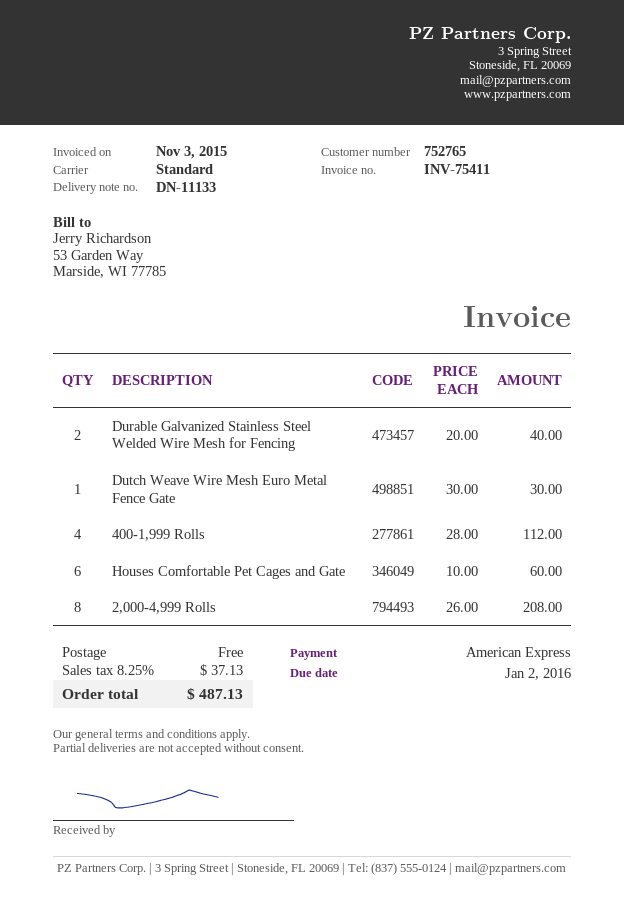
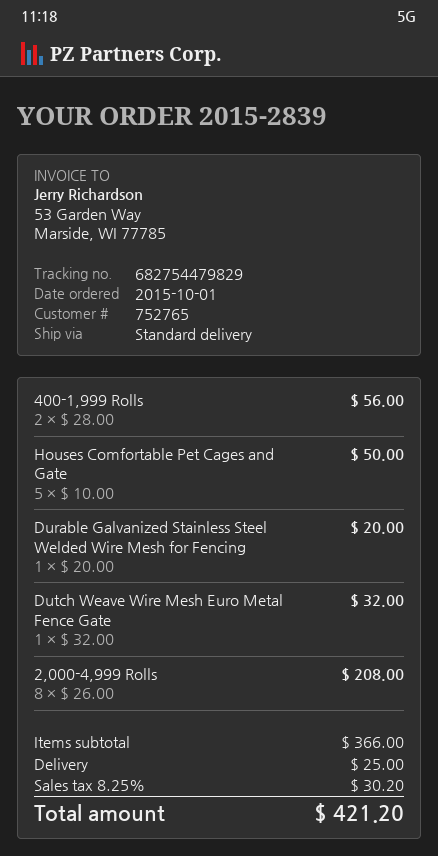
Durable Galvanized Stainless Steel Welded Wire Mesh for Fencing: 2 x 20.00 = 40.00 -> 1 x 20.00 = 20.00
Dutch Weave Wire Mesh Euro Metal Fence Gate: 1 x 30.00 = 30.00 -> 1 x 32.00 = 32.00
400-1,999 Rolls: 4 x 28.00 = 112.00 -> 2 x 28.00 = 56.00
Houses Comfortable Pet Cages and Gate: 6 x 10.00 = 60.00 -> 5 x 10.00 = 50.00
shipping: 0.00 -> 25.00
tax: 8.25% = 37.13 -> 8.25% = 30.20
total: 487.13 -> 421.20

